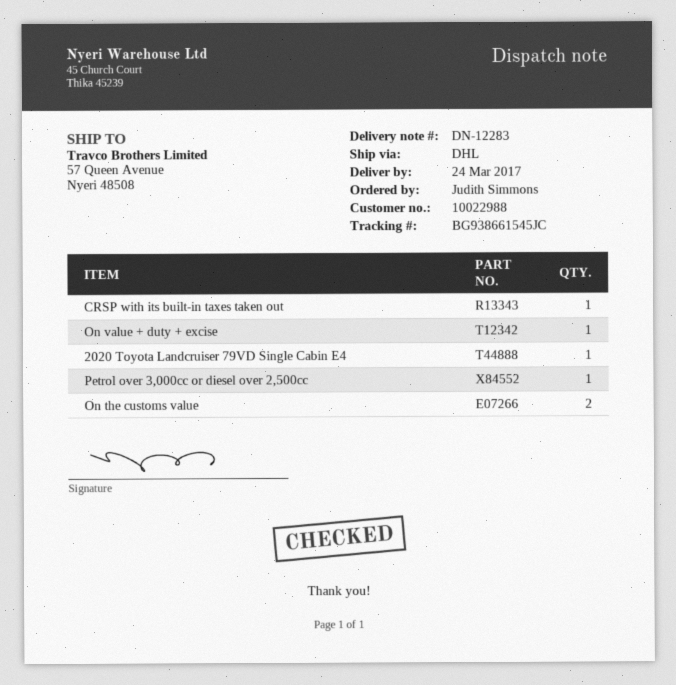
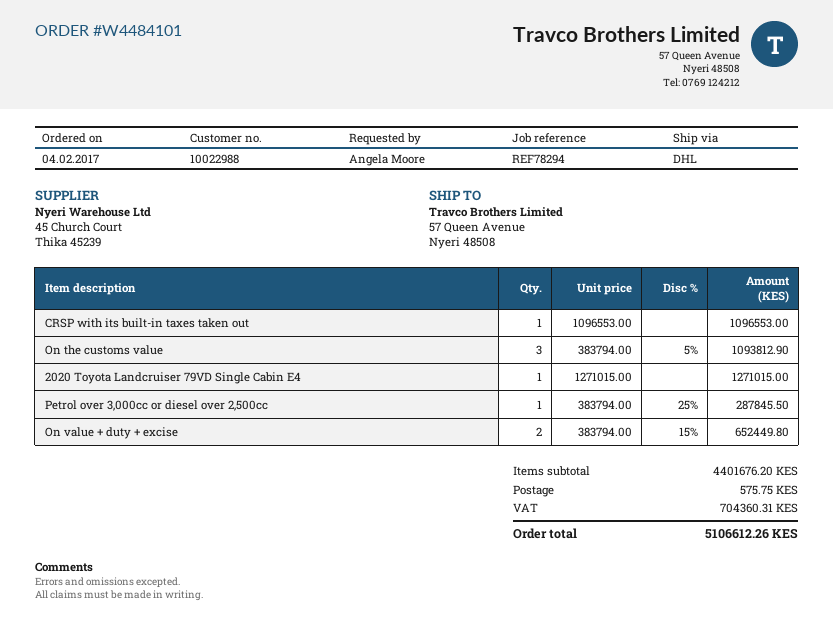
ordered by: Judith Simmons -> Angela Moore
On value + duty + excise: 1 -> 2
On the customs value: 2 -> 3

